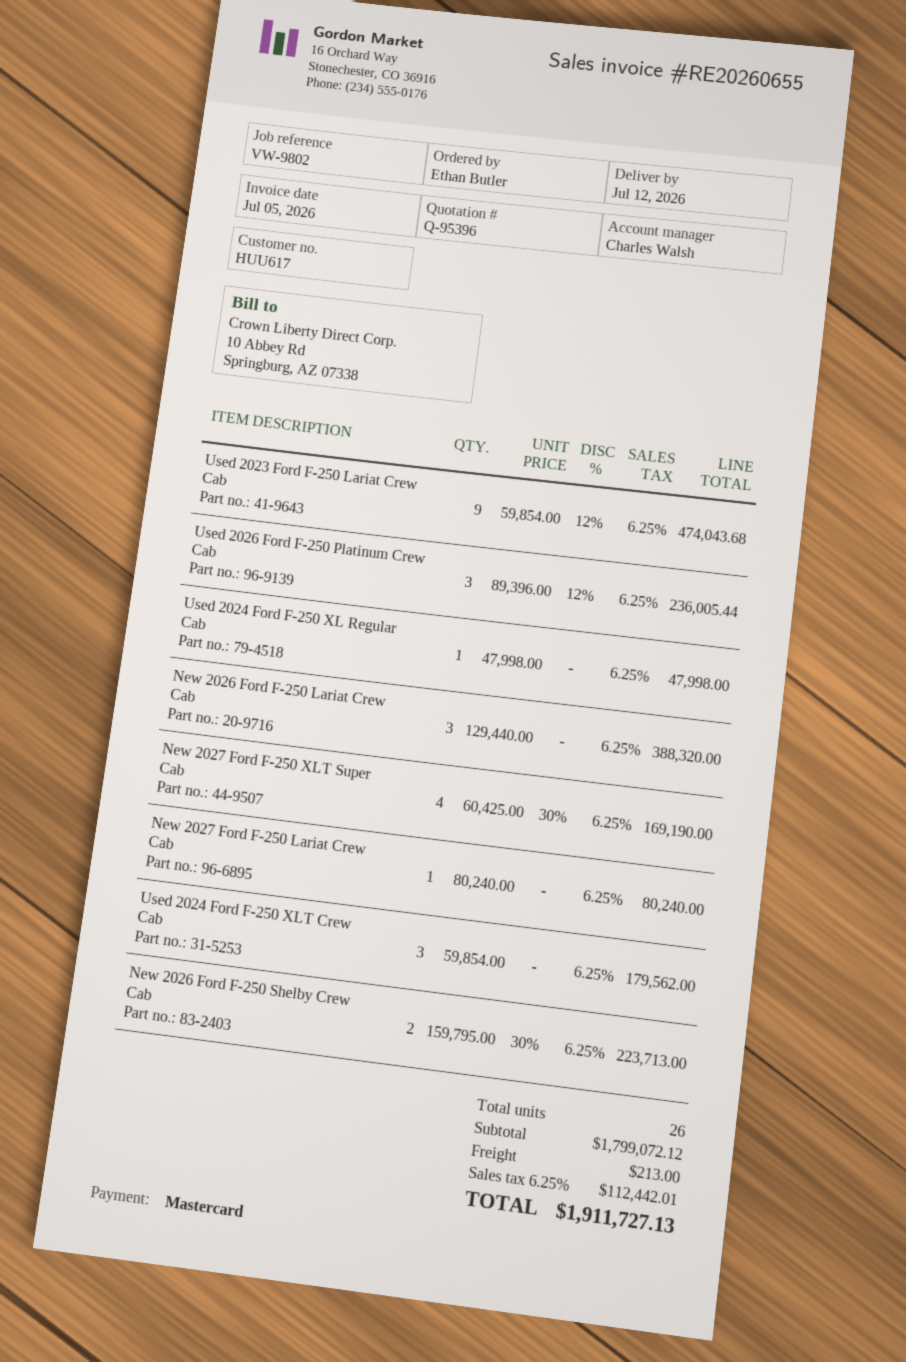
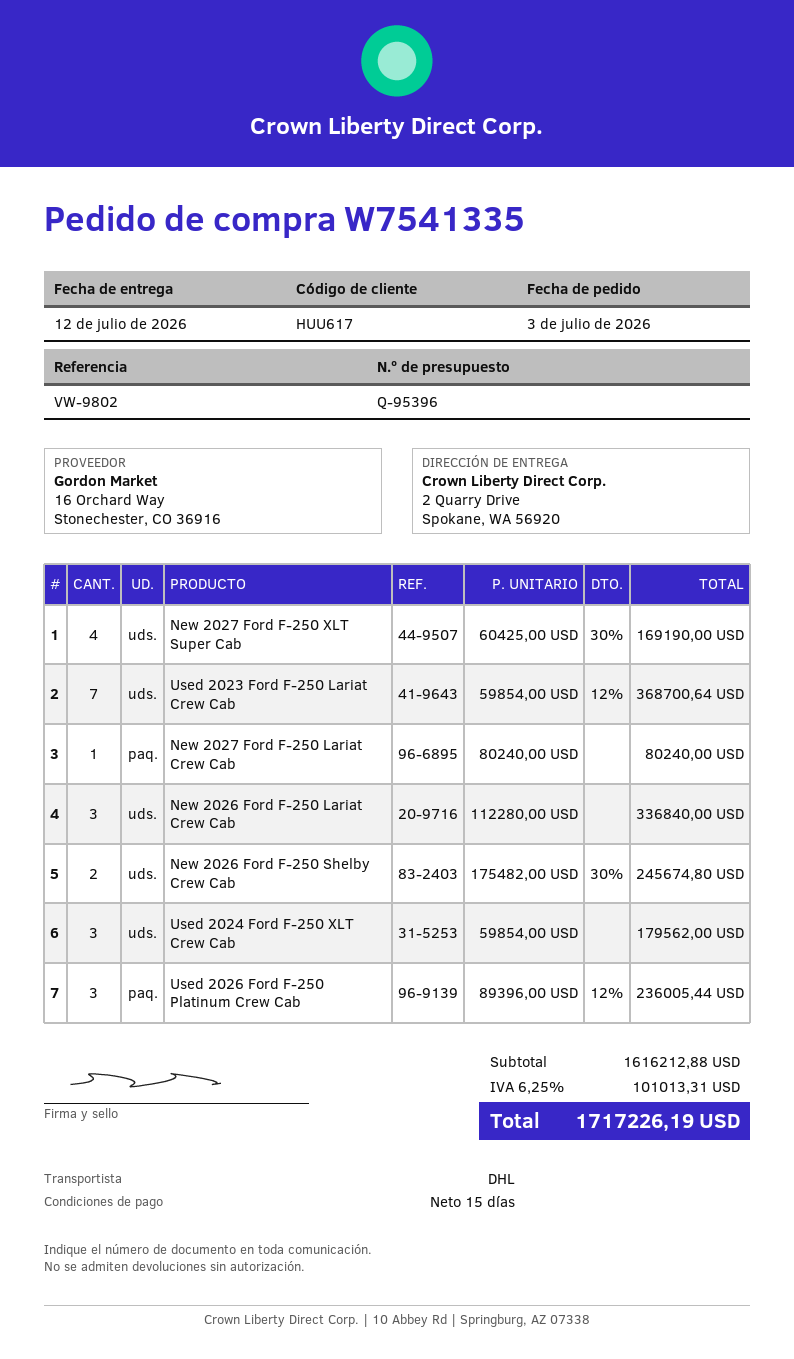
Used 2023 Ford F-250 Lariat Crew Cab: 9 x 59854.00 - 12% = 474043.68 -> 7 x 59854.00 - 12% = 368700.64
Used 2024 Ford F-250 XL Regular Cab: 1 x 47998.00 = 47998.00 -> none
New 2026 Ford F-250 Lariat Crew Cab: 3 x 129440.00 = 388320.00 -> 3 x 112280.00 = 336840.00
New 2026 Ford F-250 Shelby Crew Cab: 2 x 159795.00 - 30% = 223713.00 -> 2 x 175482.00 - 30% = 245674.80
subtotal: 1799072.12 -> 1616212.88
shipping: 213.00 -> none
tax: 6.25% = 112442.01 -> 6.25% = 101013.31
total: 1911727.13 -> 1717226.19

